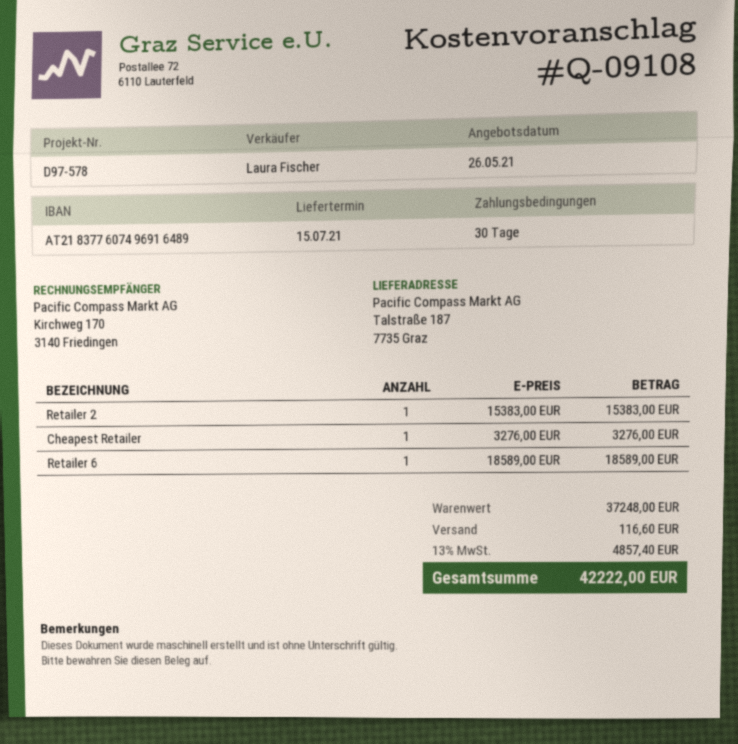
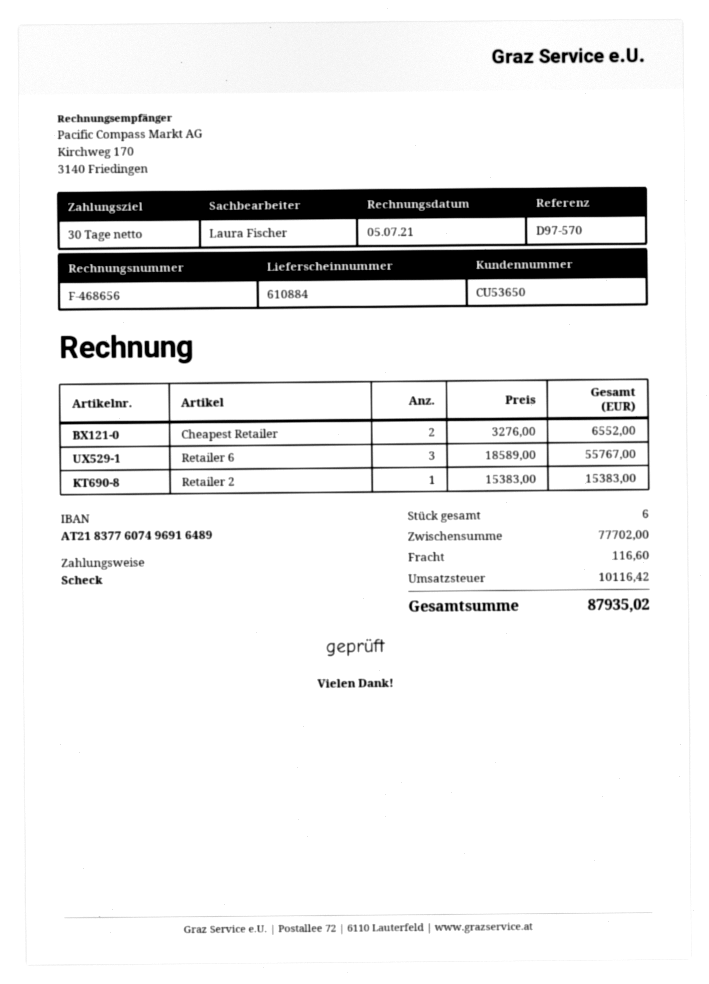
reference: D97-578 -> D97-570
Cheapest Retailer: 1 x 3276.00 = 3276.00 -> 2 x 3276.00 = 6552.00
Retailer 6: 1 x 18589.00 = 18589.00 -> 3 x 18589.00 = 55767.00
subtotal: 37248.00 -> 77702.00
tax: 4857.40 -> 10116.42
total: 42222.00 -> 87935.02

